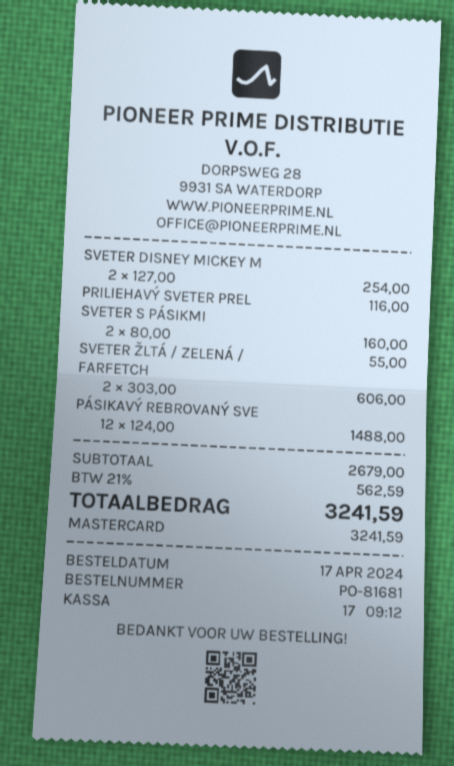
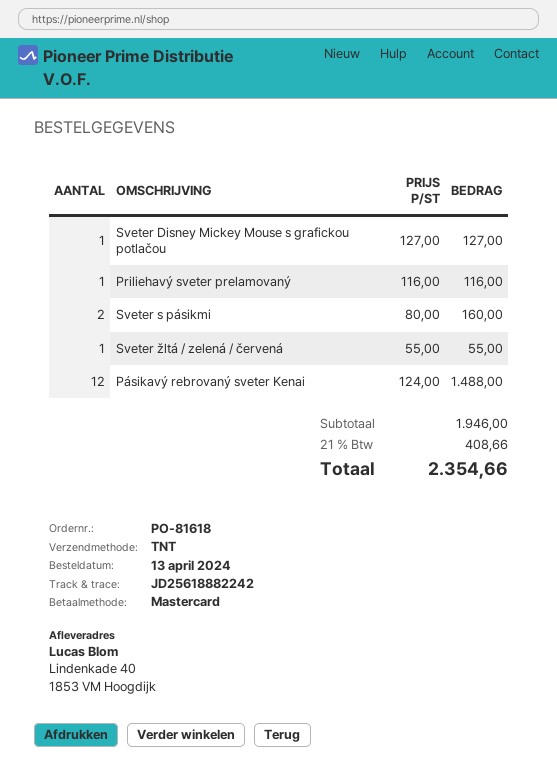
order number: PO-81681 -> PO-81618
order date: 2024-04-17 -> 2024-04-13
SVETER DISNEY MICKEY M: 2 x 127.00 = 254.00 -> 1 x 127.00 = 127.00
FARFETCH: 2 x 303.00 = 606.00 -> none
subtotal: 2679.00 -> 1946.00
tax: 21% = 562.59 -> 21% = 408.66
total: 3241.59 -> 2354.66

